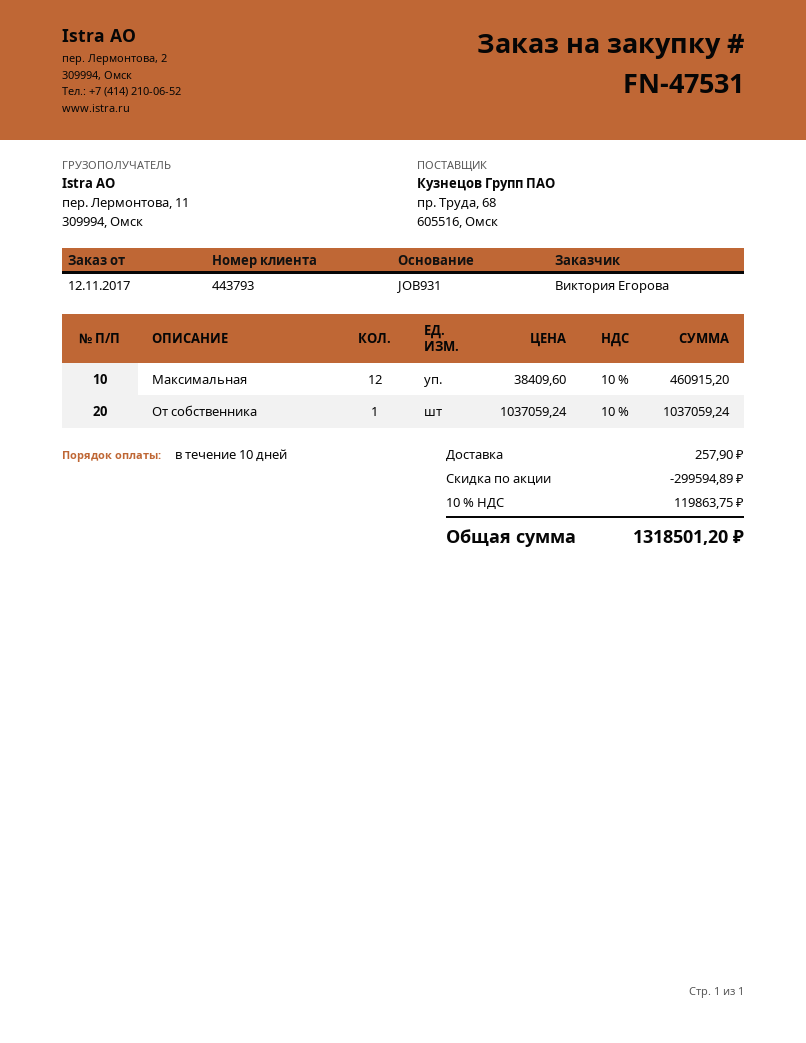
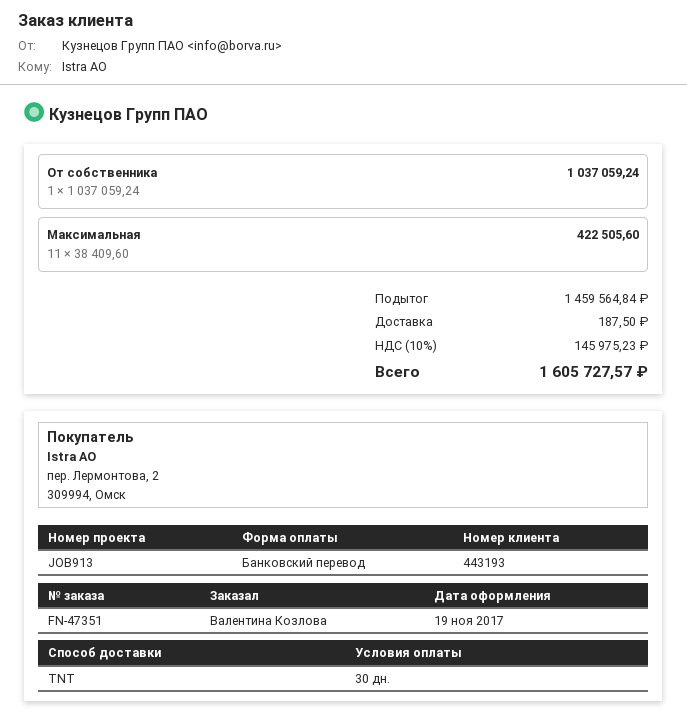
order number: FN-47531 -> FN-47351
order date: 2017-11-12 -> 2017-11-19
payment terms: 10 days -> 30 days
customer number: 443793 -> 443193
reference: JOB931 -> JOB913
ordered by: Виктория Егорова -> Валентина Козлова
Максимальная: 12 x 38409.60 = 460915.20 -> 11 x 38409.60 = 422505.60
discount: 299594.89 -> none
shipping: 257.90 -> 187.50
tax: 10% = 119863.75 -> 10% = 145975.23
total: 1318501.20 -> 1605727.57

